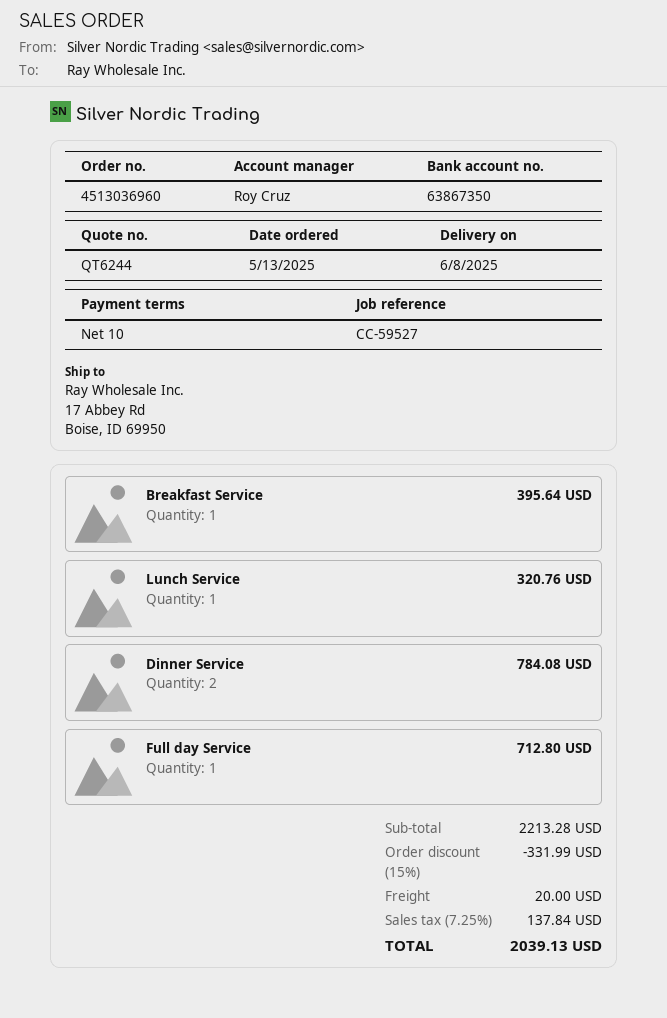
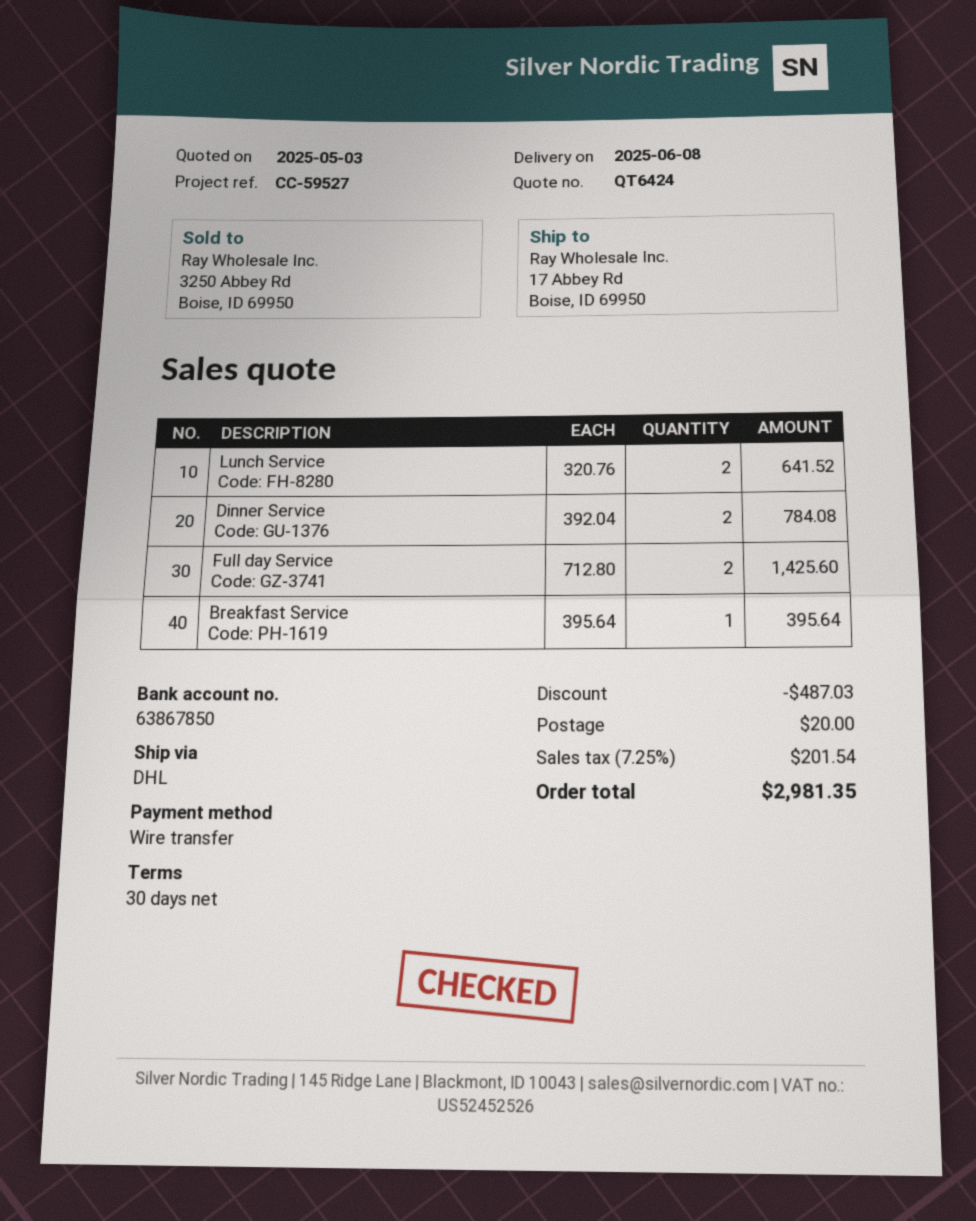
quote number: QT6244 -> QT6424
payment terms: 10 days -> 30 days
bank account: 63867350 -> 63867850
Lunch Service: 1 for 320.76 -> 2 for 641.52
Full day Service: 1 for 712.80 -> 2 for 1425.60
discount: 331.99 -> 487.03
tax: 7.25% = 137.84 -> 7.25% = 201.54
total: 2039.13 -> 2981.35

